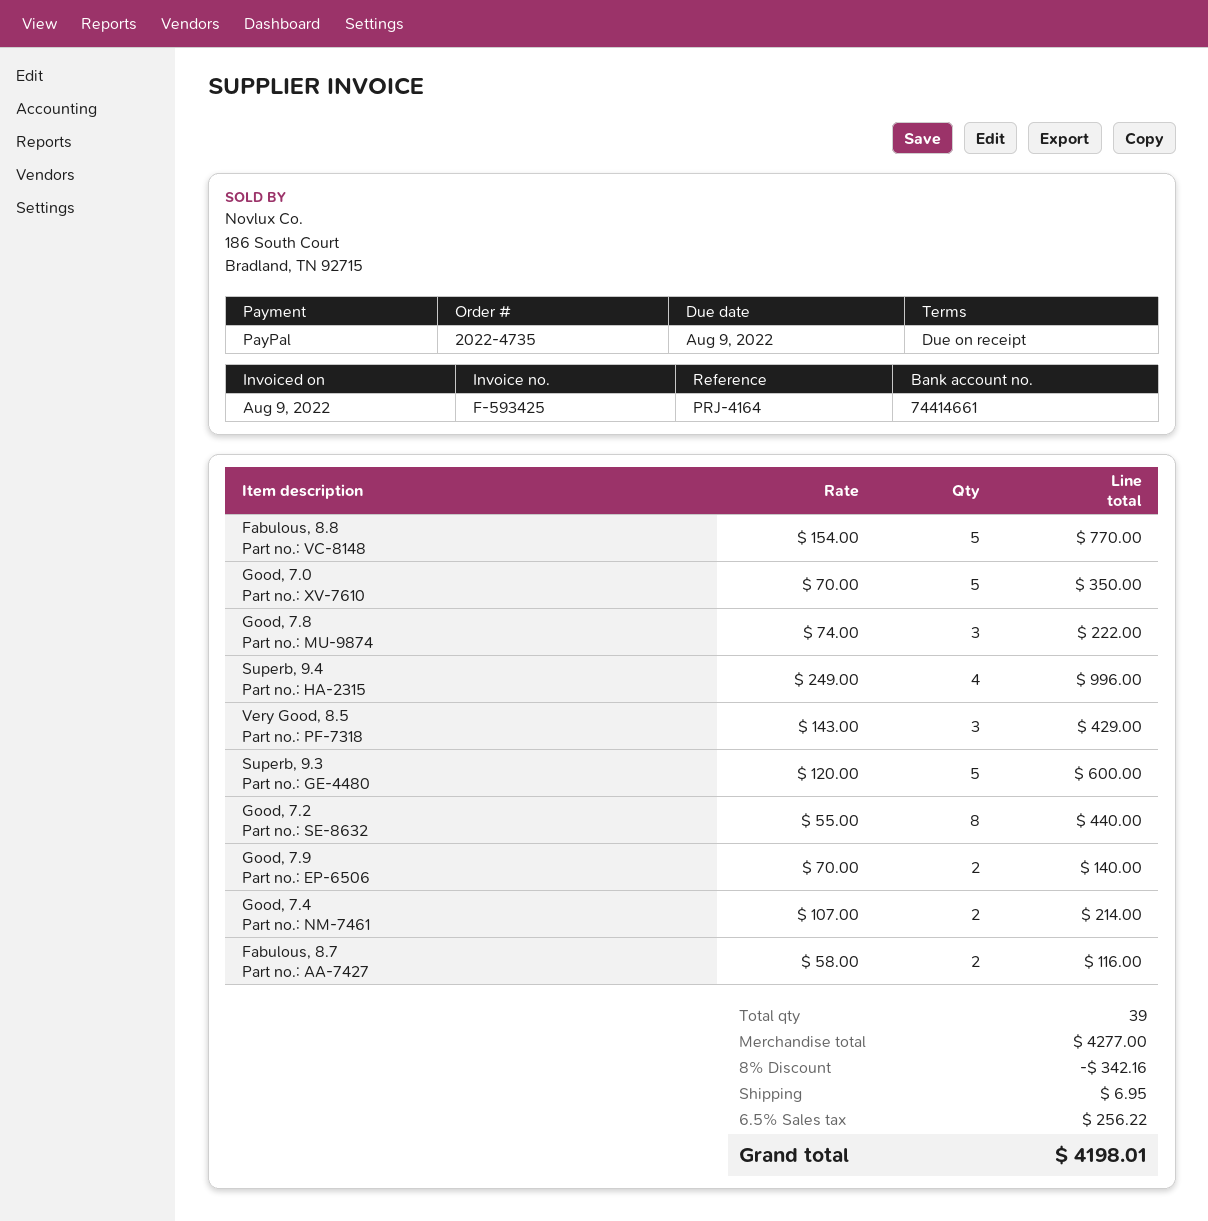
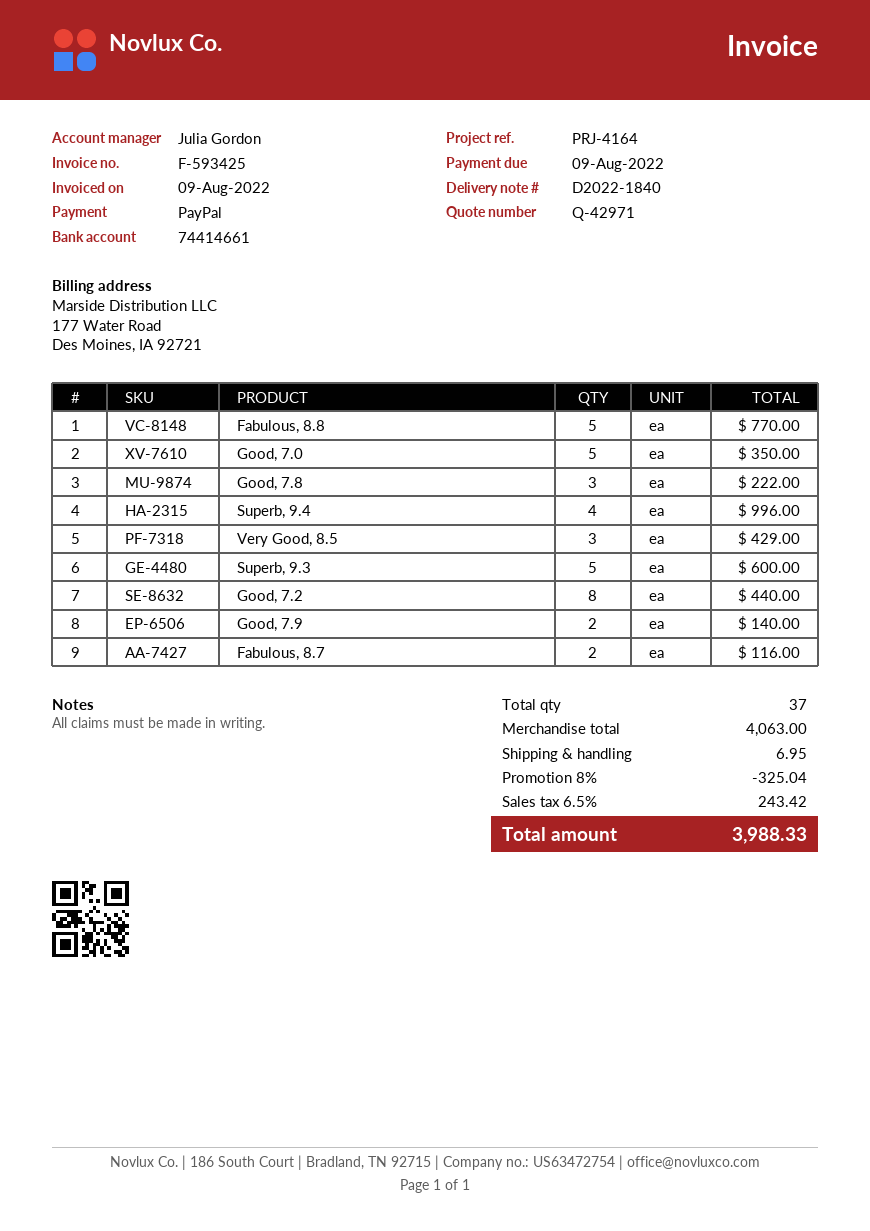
Good, 7.4: 2 for 214.00 -> none
total quantity: 39 -> 37
subtotal: 4277.00 -> 4063.00
discount: 8% = 342.16 -> 8% = 325.04
tax: 6.5% = 256.22 -> 6.5% = 243.42
total: 4198.01 -> 3988.33

